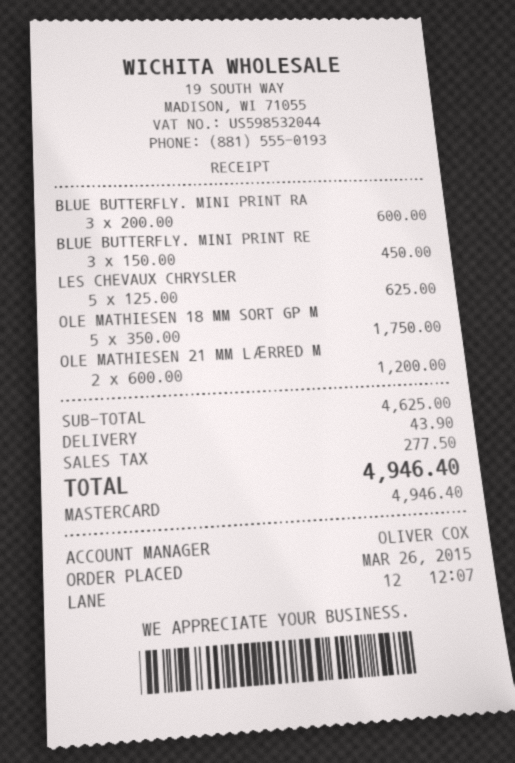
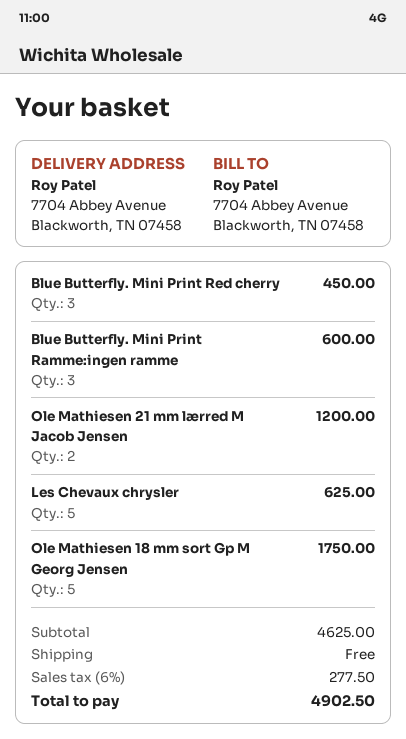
shipping: 43.90 -> 0.00
total: 4946.40 -> 4902.50

